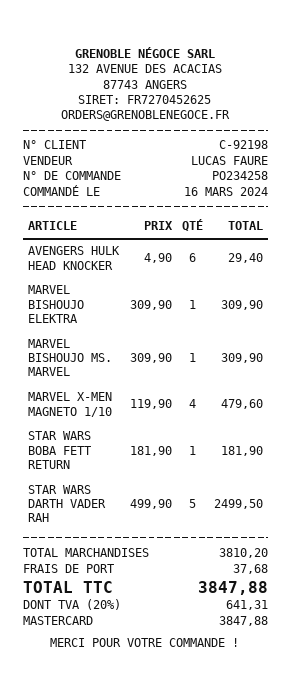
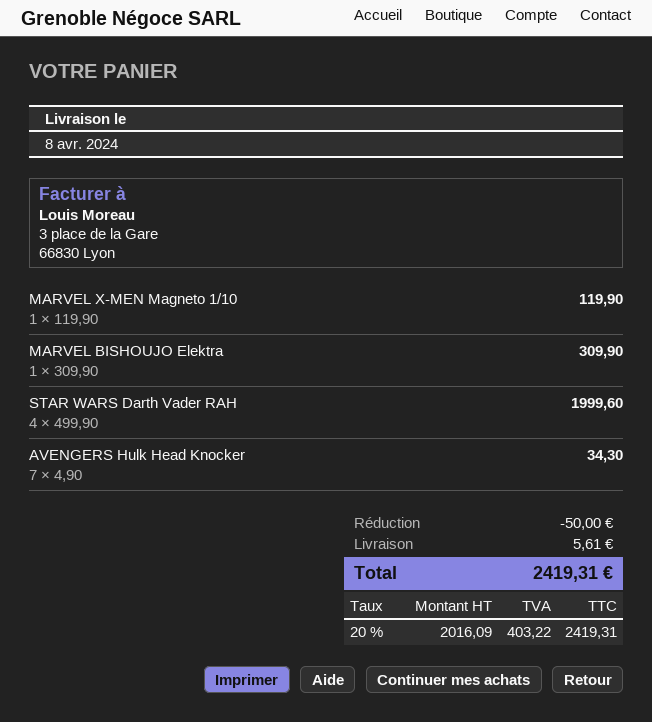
AVENGERS HULK HEAD KNOCKER: 6 x 4.90 = 29.40 -> 7 x 4.90 = 34.30
MARVEL BISHOUJO MS. MARVEL: 1 x 309.90 = 309.90 -> none
MARVEL X-MEN MAGNETO 1/10: 4 x 119.90 = 479.60 -> 1 x 119.90 = 119.90
STAR WARS BOBA FETT RETURN: 1 x 181.90 = 181.90 -> none
STAR WARS DARTH VADER RAH: 5 x 499.90 = 2499.50 -> 4 x 499.90 = 1999.60
discount: none -> 50.00
shipping: 37.68 -> 5.61
tax: 20% = 641.31 -> 20% = 403.22
total: 3847.88 -> 2419.31

